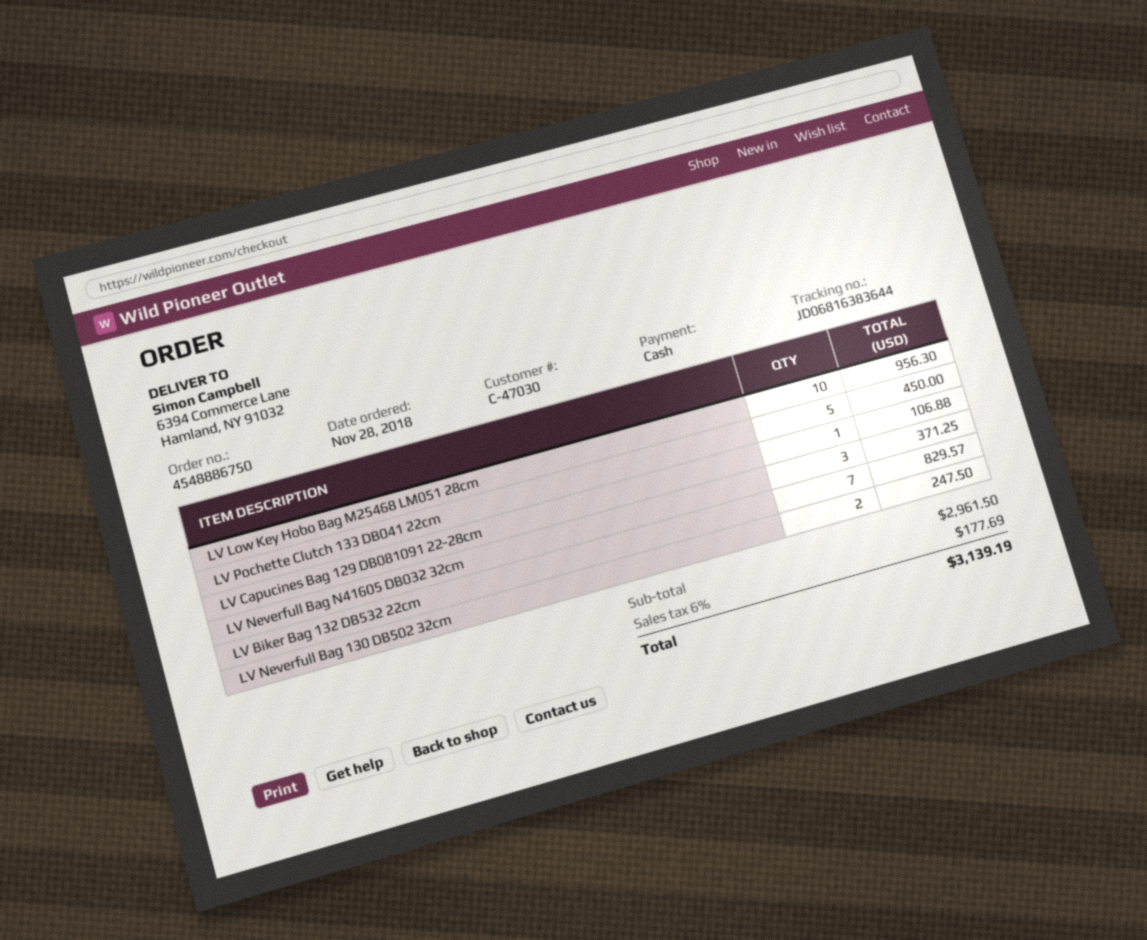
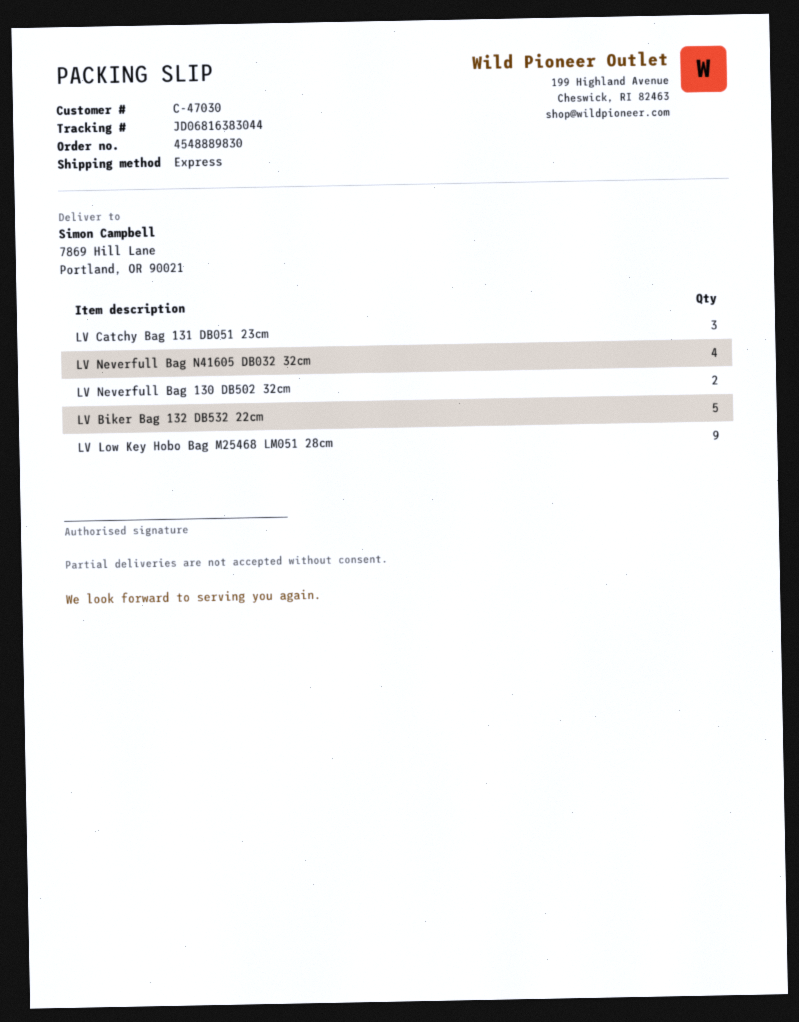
order number: 4548886750 -> 4548889830
tracking number: JD06816383644 -> JD06816383044
ship to: 6394 Commerce Lane, Hamland, NY 91032 -> 7869 Hill Lane, Portland, OR 90021
LV Low Key Hobo Bag M25468 LM051 28cm: 10 -> 9
LV Pochette Clutch 133 DB041 22cm: 5 -> none
LV Capucines Bag 129 DB081091 22-28cm: 1 -> none
LV Neverfull Bag N41605 DB032 32cm: 3 -> 4
LV Biker Bag 132 DB532 22cm: 7 -> 5
LV Catchy Bag 131 DB051 23cm: none -> 3

